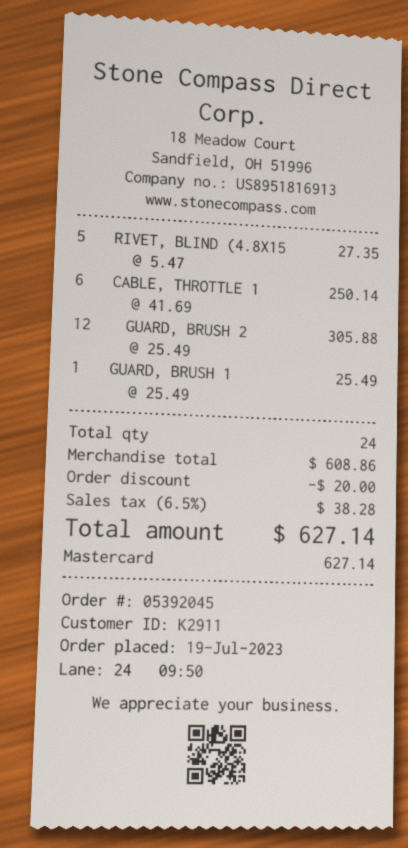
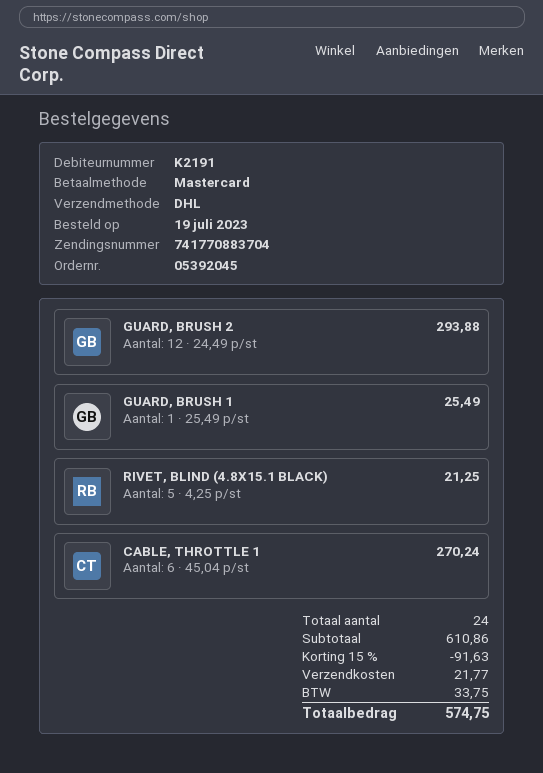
customer number: K2911 -> K2191
RIVET, BLIND (4.8X15: 5 x 5.47 = 27.35 -> 5 x 4.25 = 21.25
CABLE, THROTTLE 1: 6 x 41.69 = 250.14 -> 6 x 45.04 = 270.24
GUARD, BRUSH 2: 12 x 25.49 = 305.88 -> 12 x 24.49 = 293.88
subtotal: 608.86 -> 610.86
discount: 20.00 -> 91.63
shipping: none -> 21.77
tax: 38.28 -> 33.75
total: 627.14 -> 574.75

